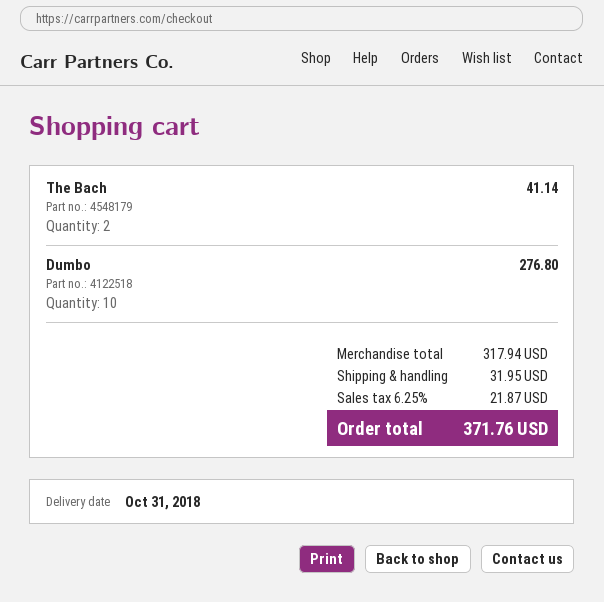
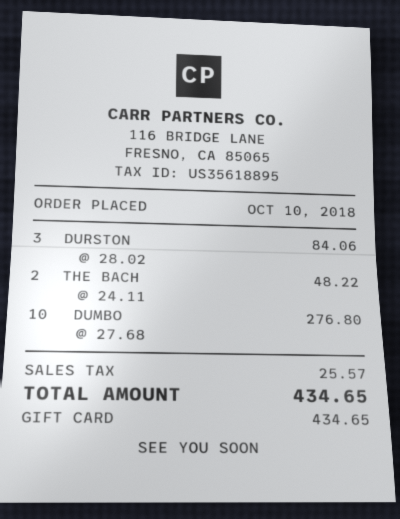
The Bach: 2 for 41.14 -> 2 for 48.22
DURSTON: none -> 3 for 84.06
shipping: 31.95 -> none
tax: 21.87 -> 25.57
total: 371.76 -> 434.65

